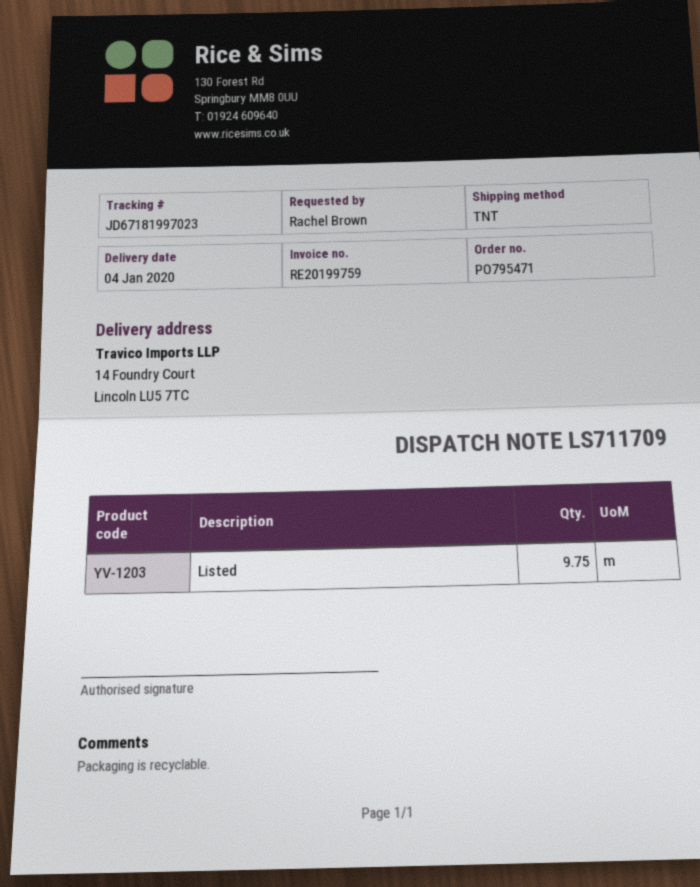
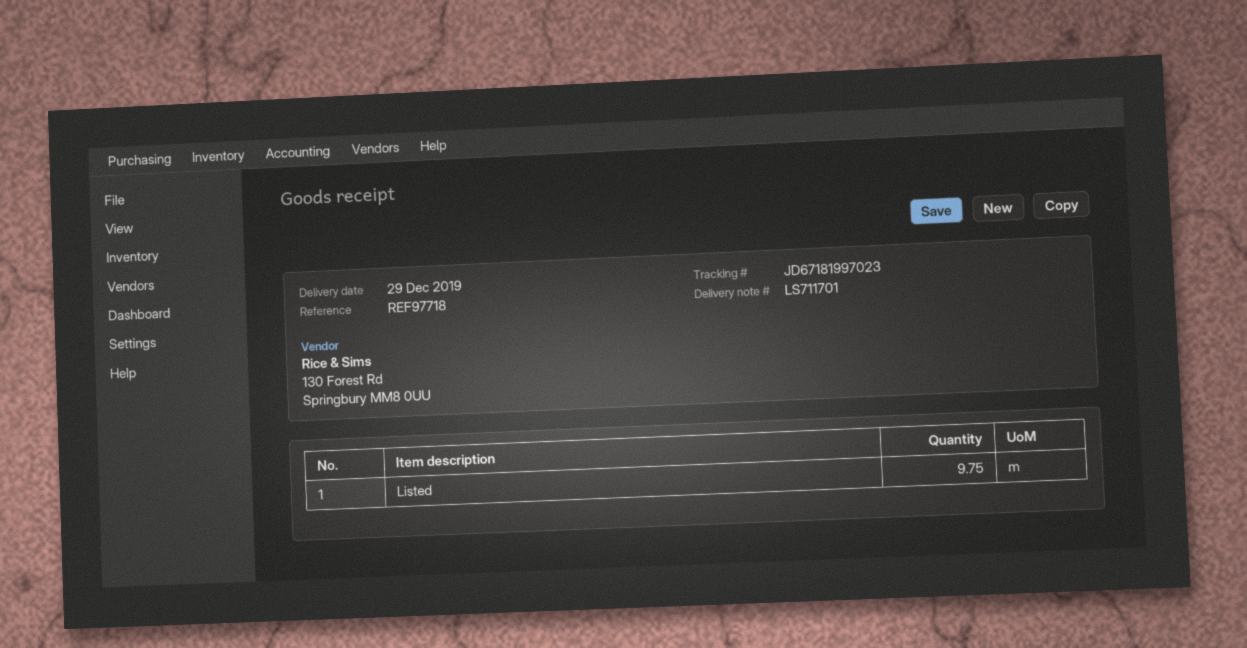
delivery note number: LS711709 -> LS711701
delivery date: 2020-01-04 -> 2019-12-29

